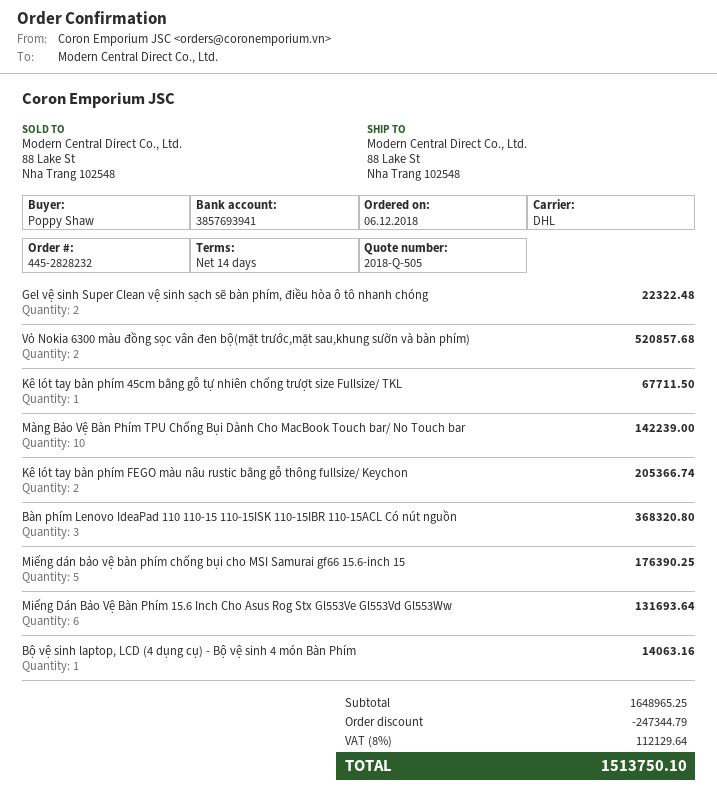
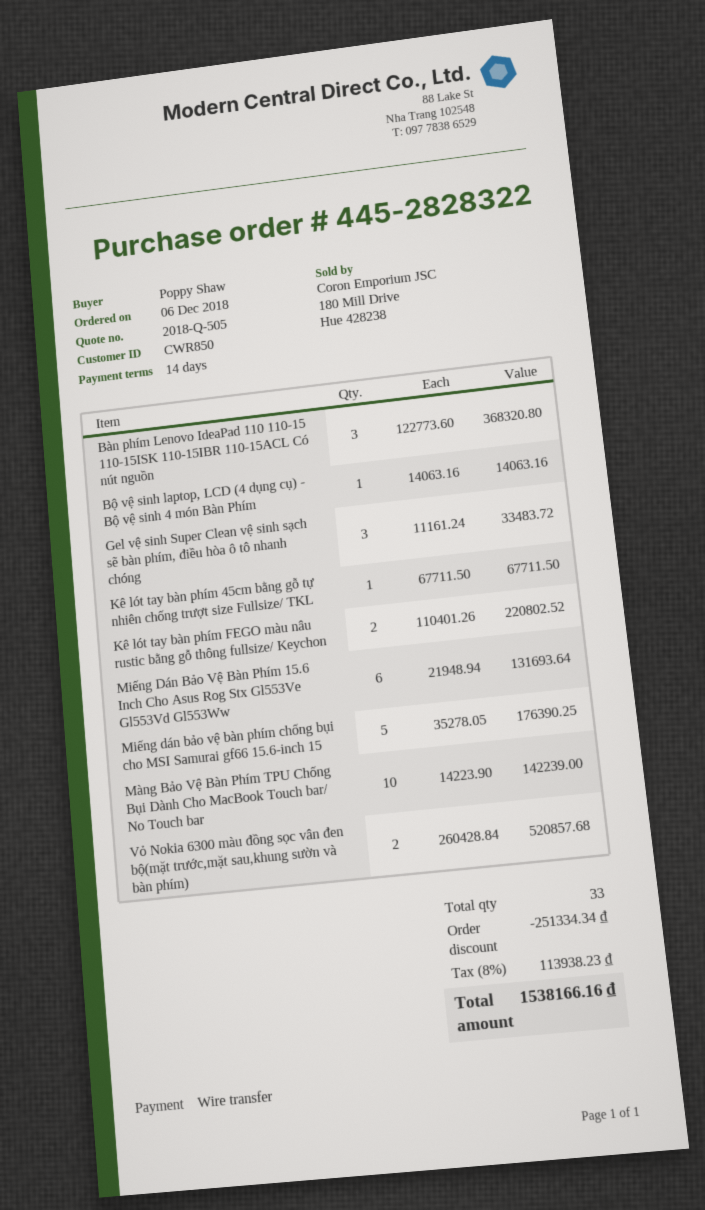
order number: 445-2828232 -> 445-2828322
Gel vệ sinh Super Clean vệ sinh sạch sẽ bàn phím, điều hòa ô tô nhanh chóng: 2 for 22322.48 -> 3 for 33483.72
Kê lót tay bàn phím FEGO màu nâu rustic bằng gỗ thông fullsize/ Keychon: 2 for 205366.74 -> 2 for 220802.52
discount: 247344.79 -> 251334.34
tax: 8% = 112129.64 -> 8% = 113938.23
total: 1513750.10 -> 1538166.16

